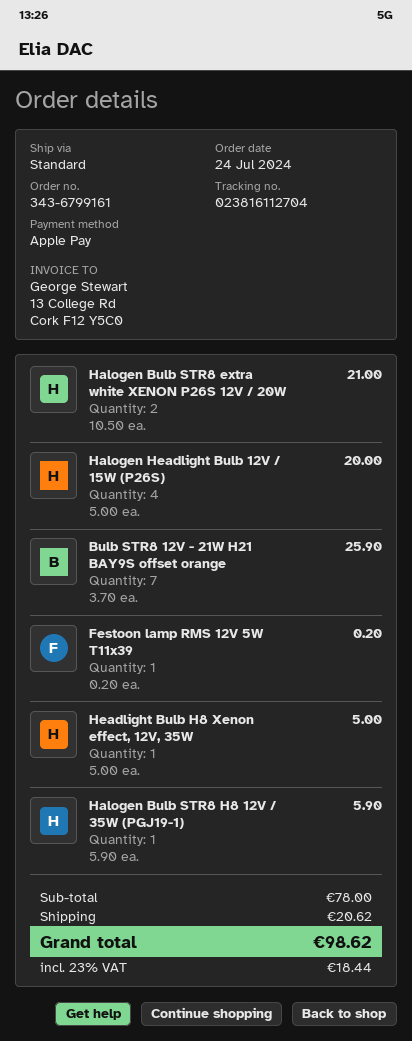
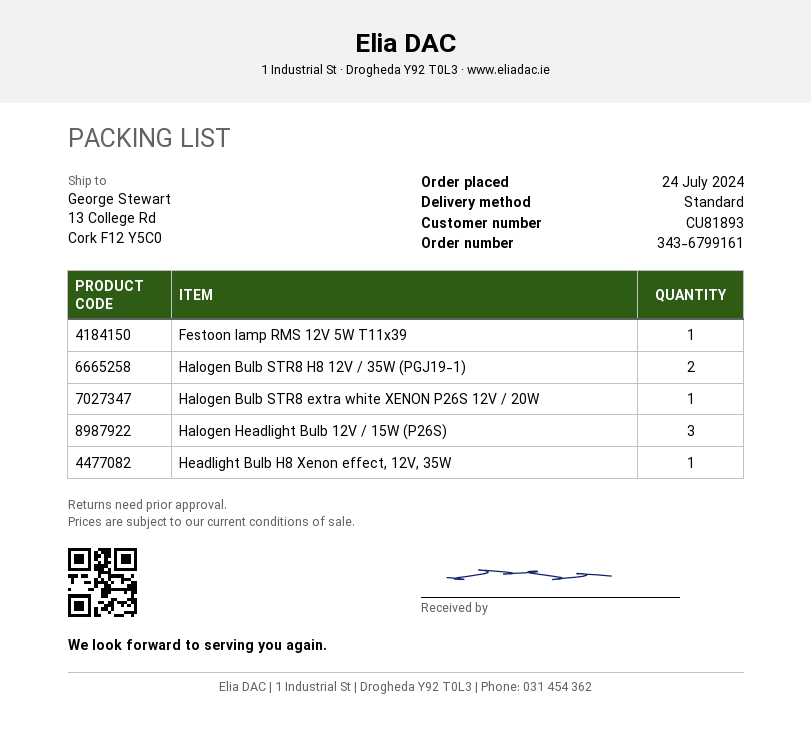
Halogen Bulb STR8 extra white XENON P26S 12V / 20W: 2 -> 1
Halogen Headlight Bulb 12V / 15W (P26S): 4 -> 3
Bulb STR8 12V - 21W H21 BAY9S offset orange: 7 -> none
Halogen Bulb STR8 H8 12V / 35W (PGJ19-1): 1 -> 2

